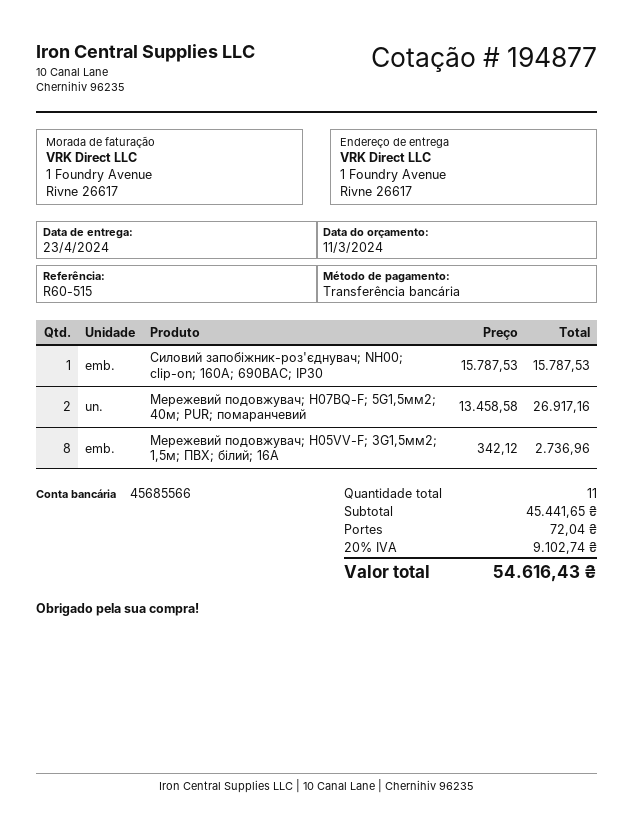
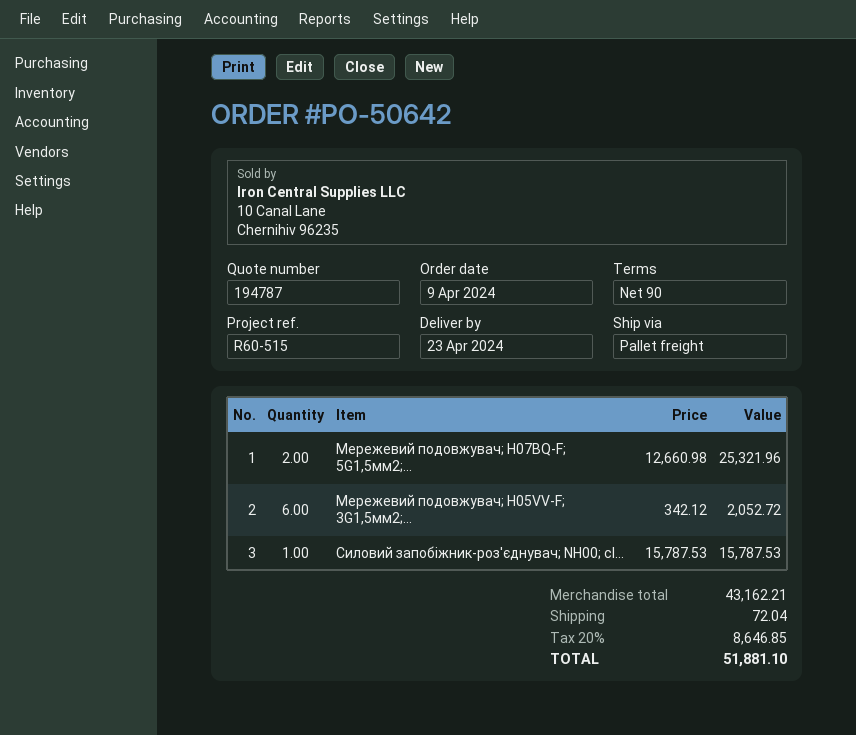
quote number: 194877 -> 194787
Мережевий подовжувач; H07BQ-F; 5G1,5мм2; 40м; PUR; помаранчевий: 2 x 13458.58 = 26917.16 -> 2 x 12660.98 = 25321.96
Мережевий подовжувач; H05VV-F; 3G1,5мм2; 1,5м; ПВХ; білий; 16А: 8 x 342.12 = 2736.96 -> 6 x 342.12 = 2052.72
subtotal: 45441.65 -> 43162.21
tax: 20% = 9102.74 -> 20% = 8646.85
total: 54616.43 -> 51881.10

